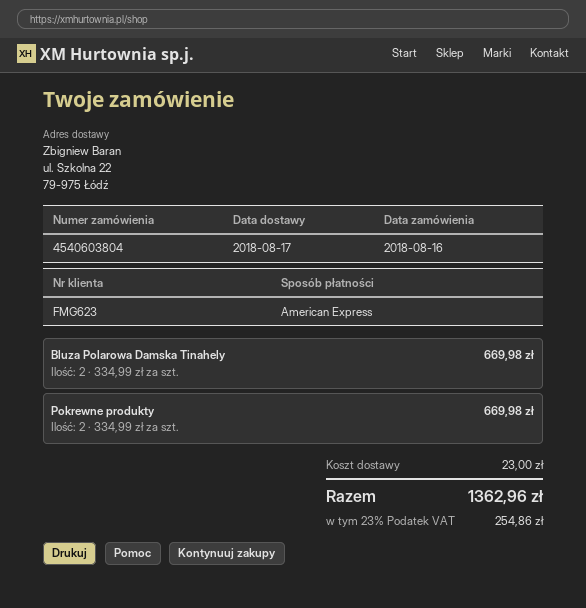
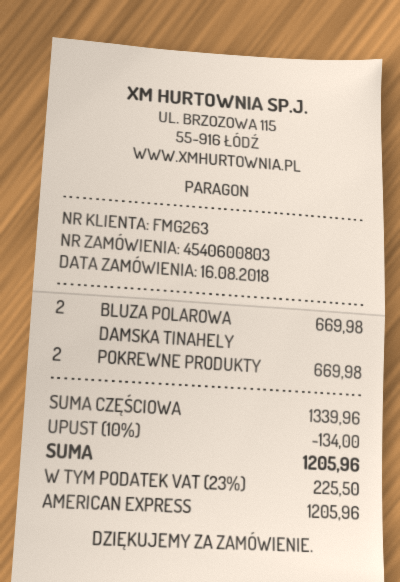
order number: 4540603804 -> 4540600803
customer number: FMG623 -> FMG263
discount: none -> 10% = 134.00
shipping: 23.00 -> none
tax: 23% = 254.86 -> 23% = 225.50
total: 1362.96 -> 1205.96

